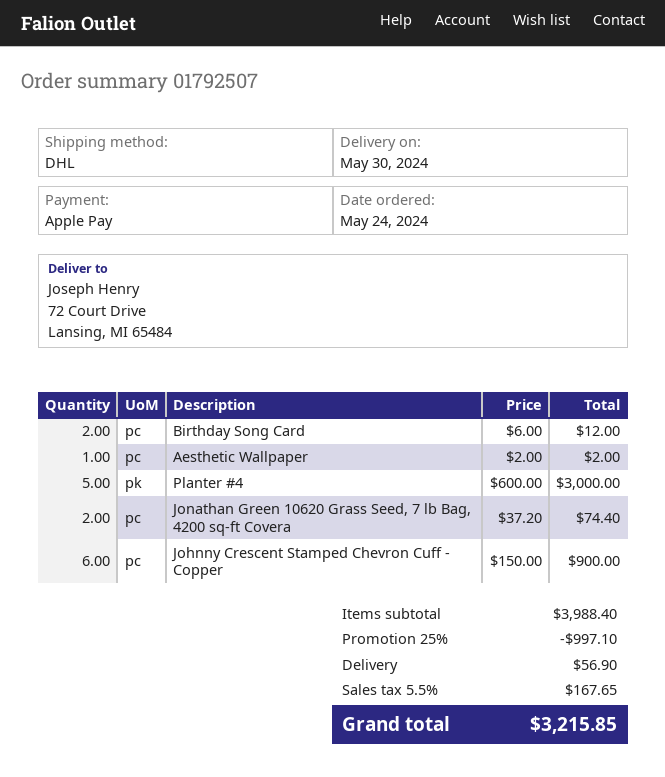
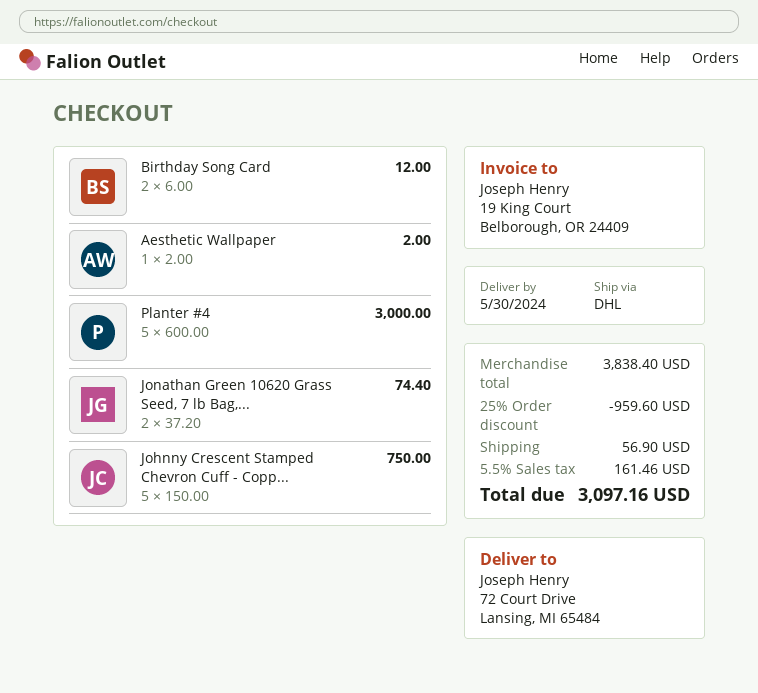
Johnny Crescent Stamped Chevron Cuff - Copper: 6 x 150.00 = 900.00 -> 5 x 150.00 = 750.00
subtotal: 3988.40 -> 3838.40
discount: 25% = 997.10 -> 25% = 959.60
tax: 5.5% = 167.65 -> 5.5% = 161.46
total: 3215.85 -> 3097.16

